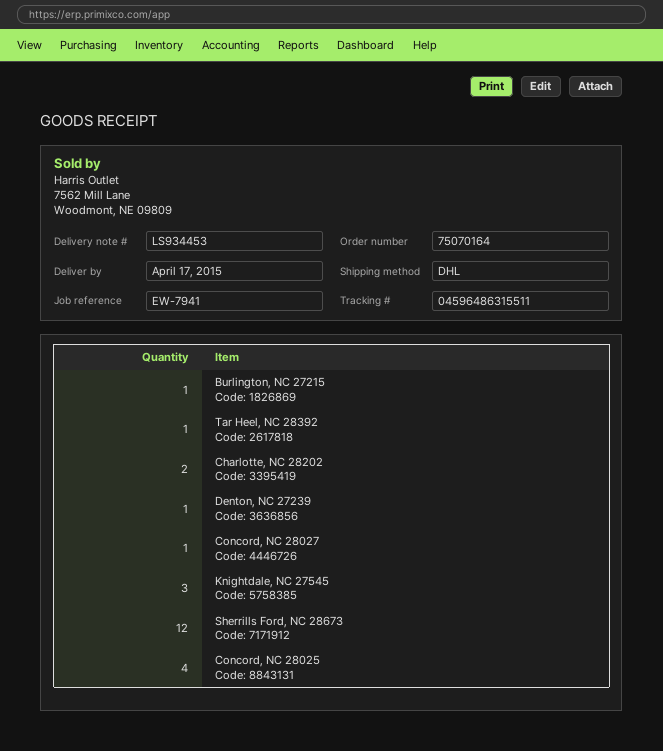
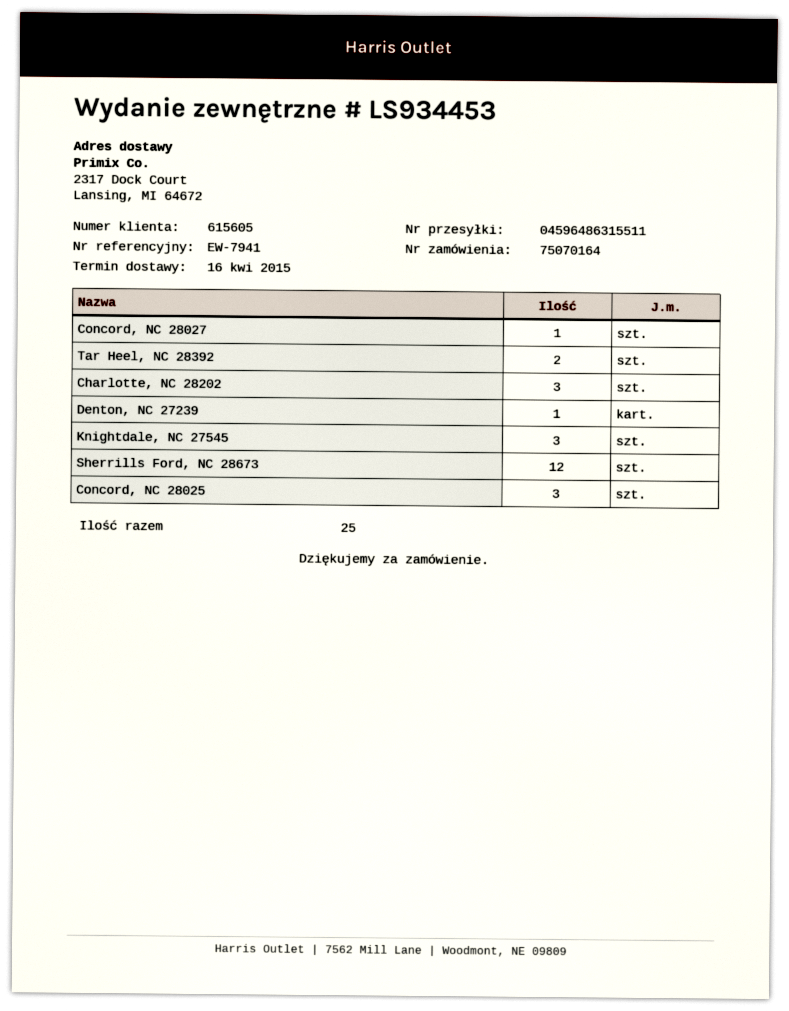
delivery date: 2015-04-17 -> 2015-04-16
Burlington, NC 27215: 1 -> none
Tar Heel, NC 28392: 1 -> 2
Charlotte, NC 28202: 2 -> 3
Concord, NC 28025: 4 -> 3

